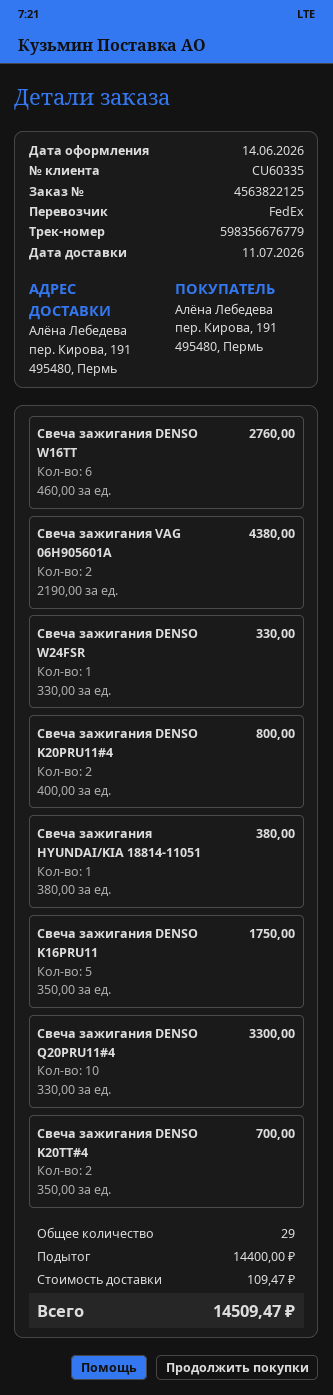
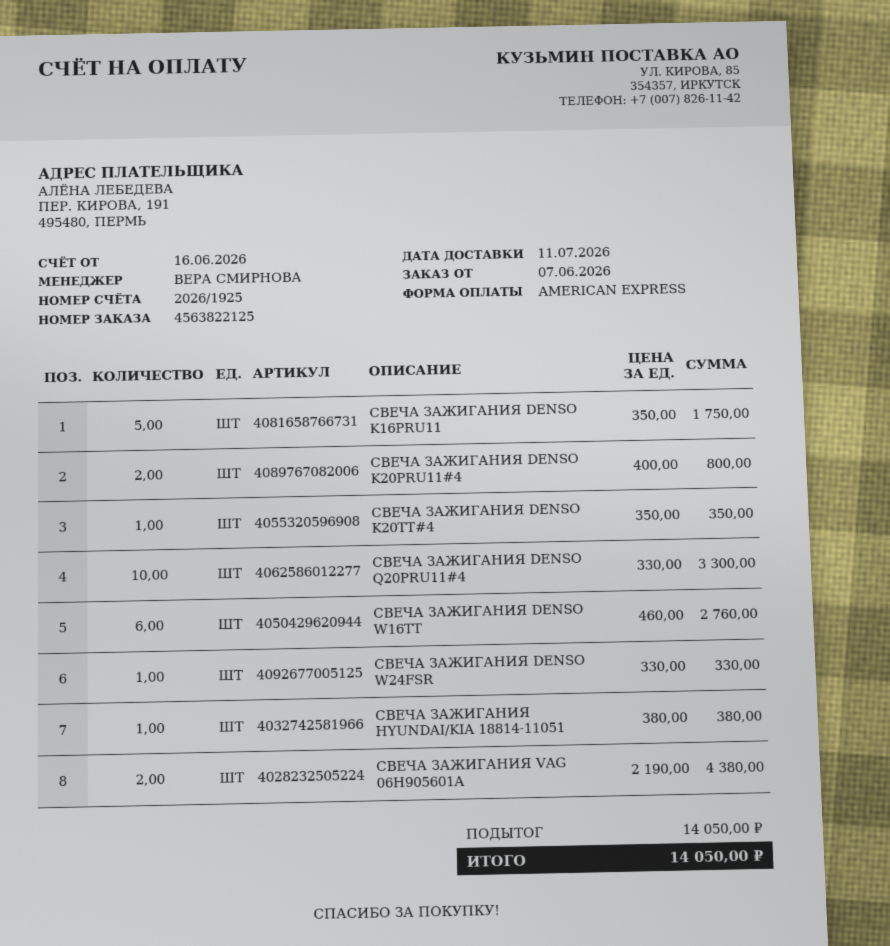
order date: 2026-06-14 -> 2026-06-07
Свеча зажигания DENSO K20TT#4: 2 x 350.00 = 700.00 -> 1 x 350.00 = 350.00
subtotal: 14400.00 -> 14050.00
shipping: 109.47 -> none
total: 14509.47 -> 14050.00

